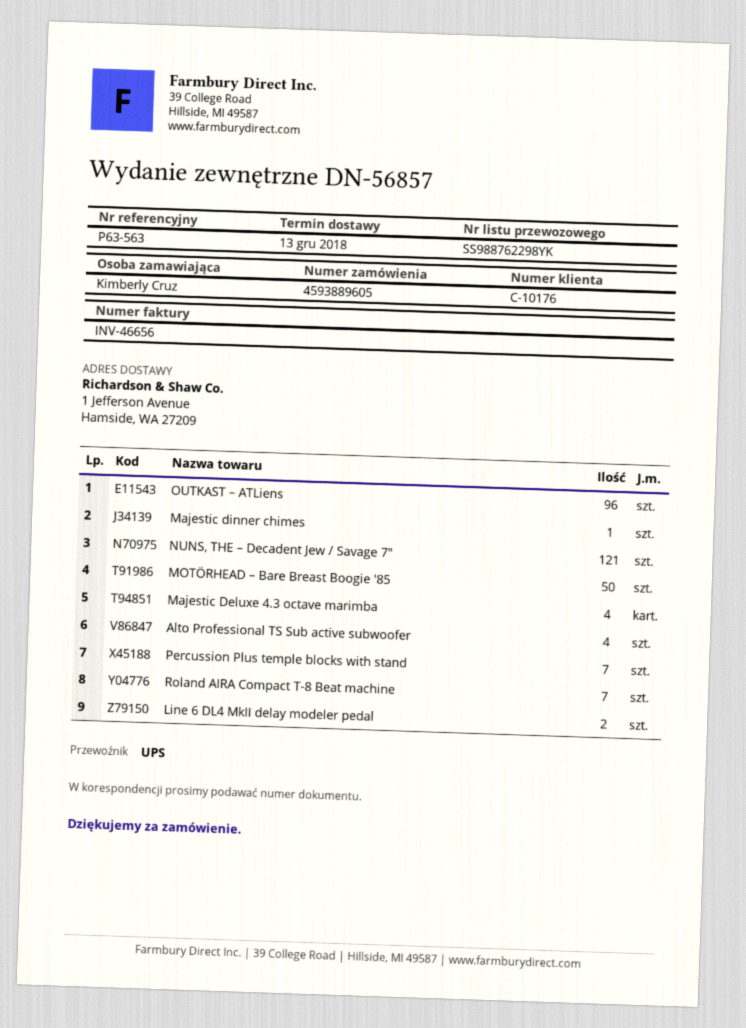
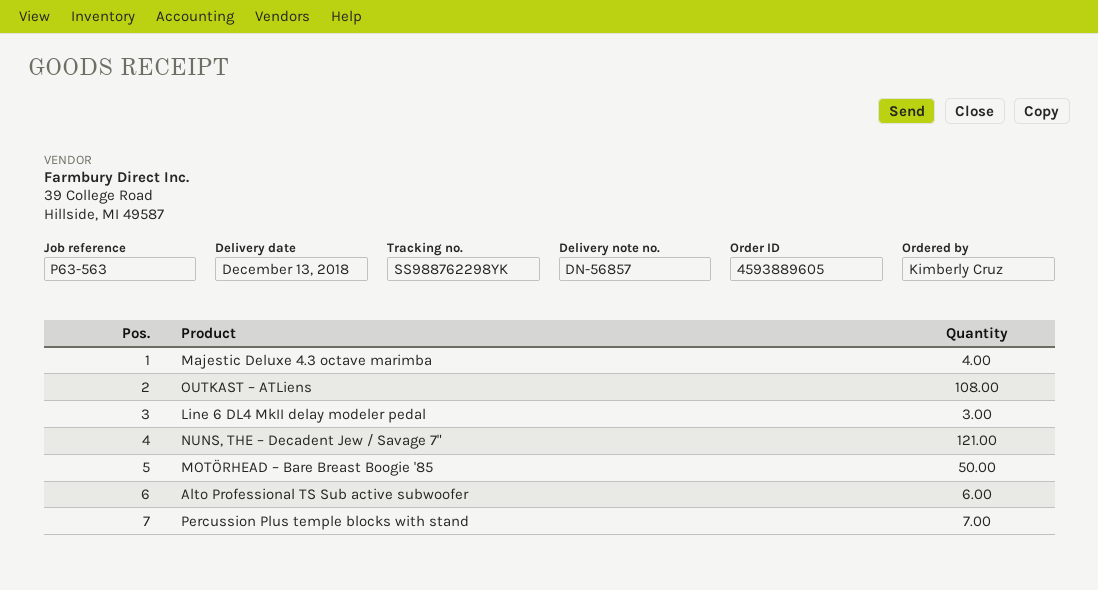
OUTKAST – ATLiens: 96 -> 108
Majestic dinner chimes: 1 -> none
Alto Professional TS Sub active subwoofer: 4 -> 6
Roland AIRA Compact T-8 Beat machine: 7 -> none
Line 6 DL4 MkII delay modeler pedal: 2 -> 3

